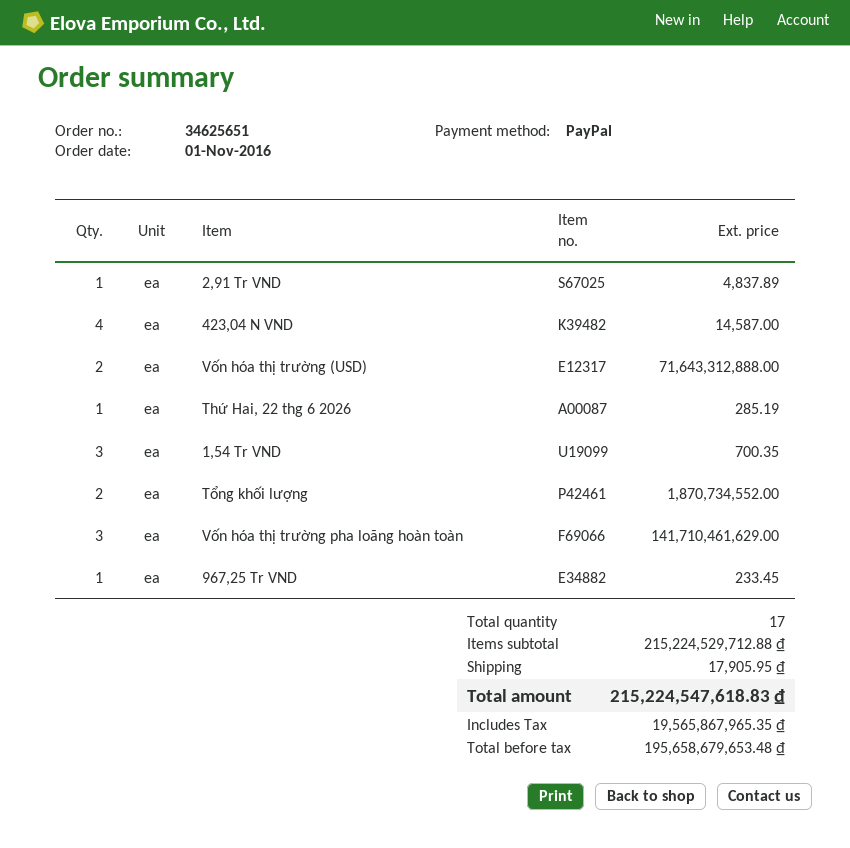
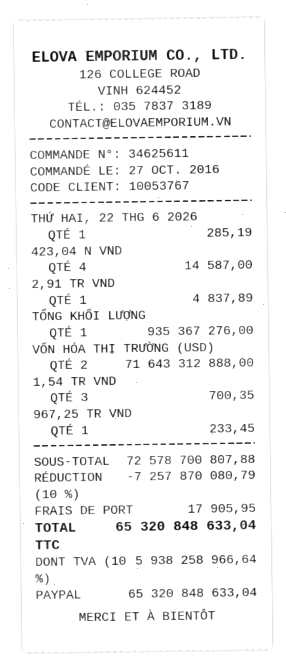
order number: 34625651 -> 34625611
order date: 2016-11-01 -> 2016-10-27
Tổng khối lượng: 2 for 1870734552.00 -> 1 for 935367276.00
Vốn hóa thị trường pha loãng hoàn toàn: 3 for 141710461629.00 -> none
subtotal: 215224529712.88 -> 72578700807.88
discount: none -> 10% = 7257870080.79
tax: 19565867965.35 -> 5938258966.64
total: 215224547618.83 -> 65320848633.04

